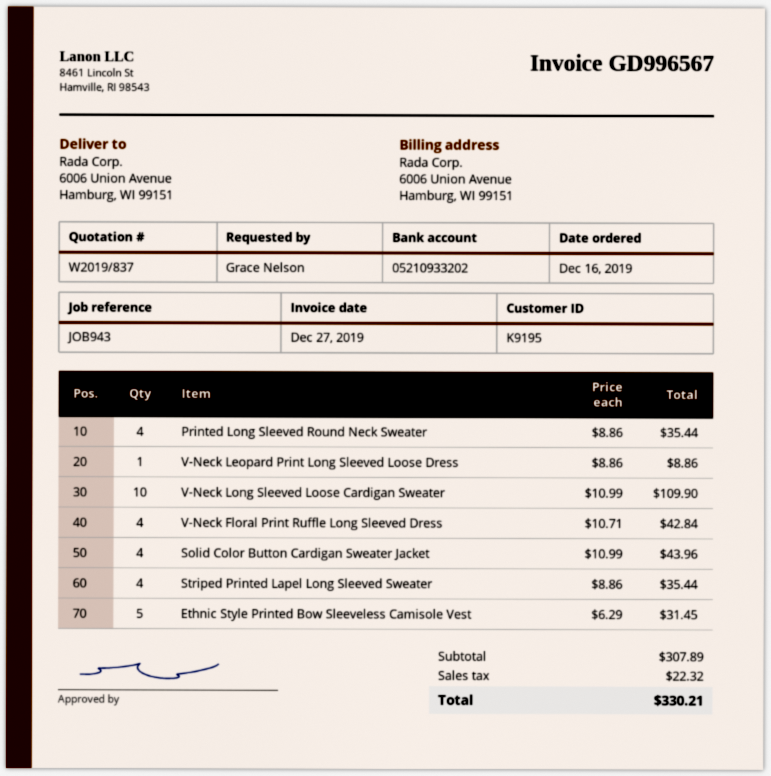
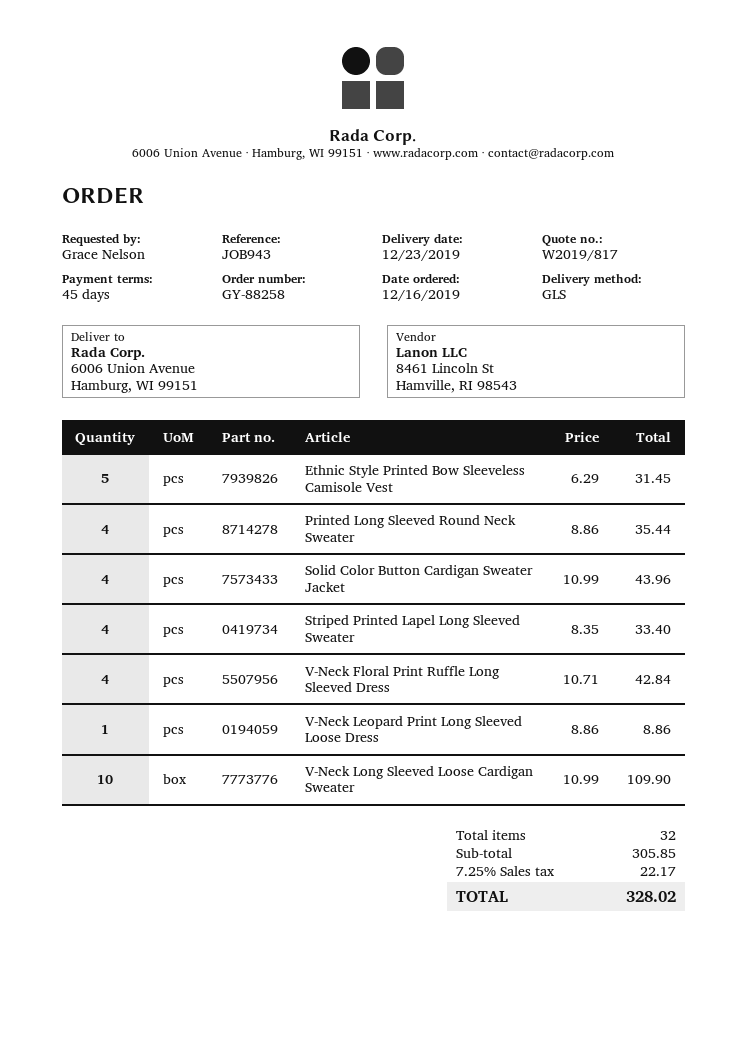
quote number: W2019/837 -> W2019/817
Striped Printed Lapel Long Sleeved Sweater: 4 x 8.86 = 35.44 -> 4 x 8.35 = 33.40
subtotal: 307.89 -> 305.85
tax: 22.32 -> 22.17
total: 330.21 -> 328.02

